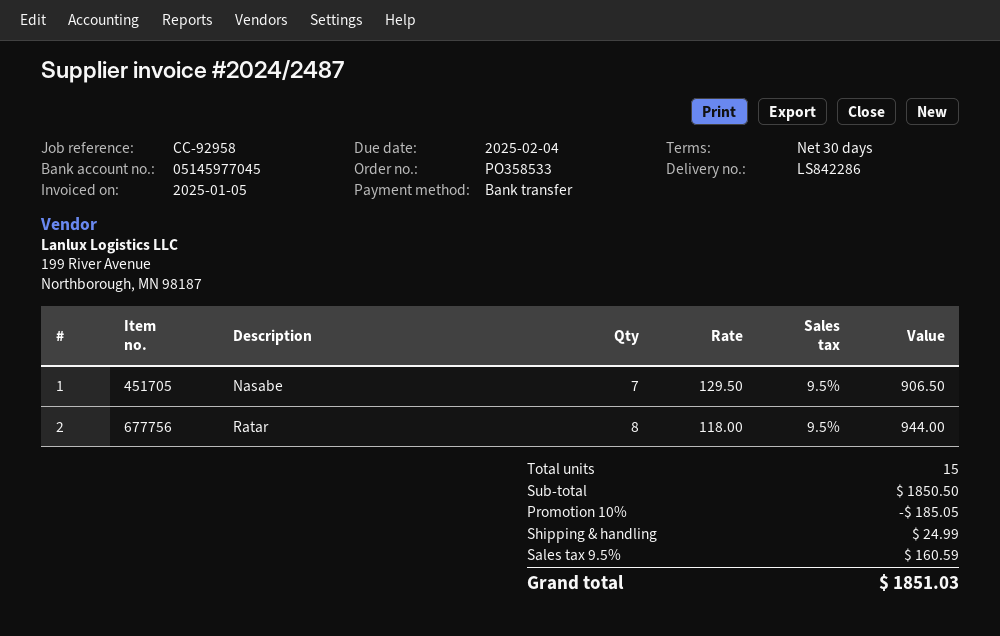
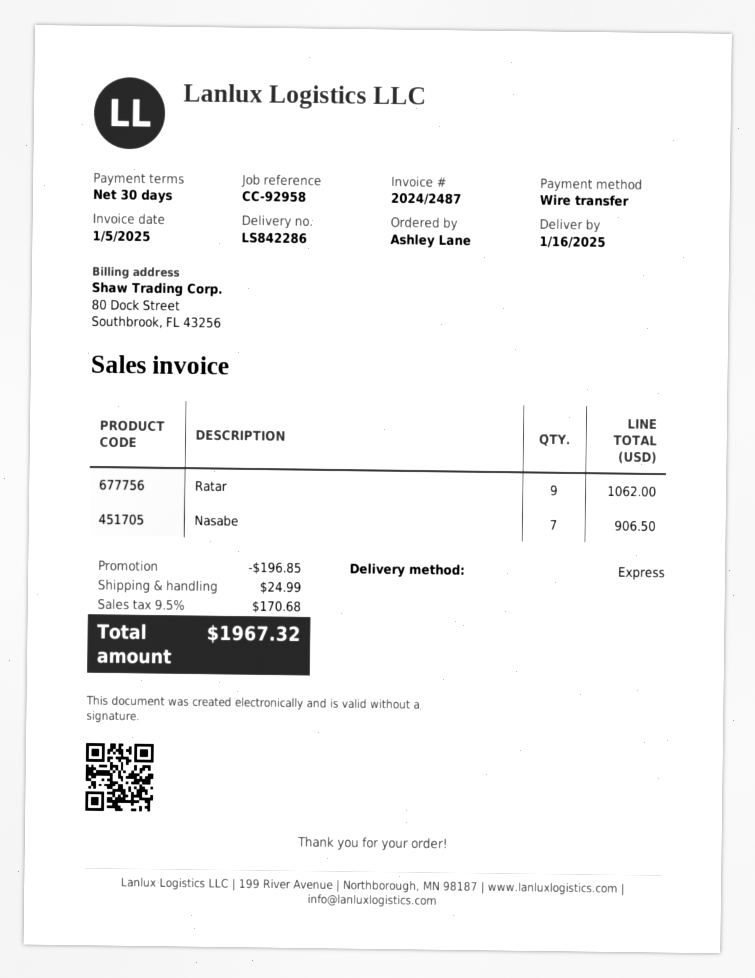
Ratar: 8 for 944.00 -> 9 for 1062.00
discount: 185.05 -> 196.85
tax: 9.5% = 160.59 -> 9.5% = 170.68
total: 1851.03 -> 1967.32

